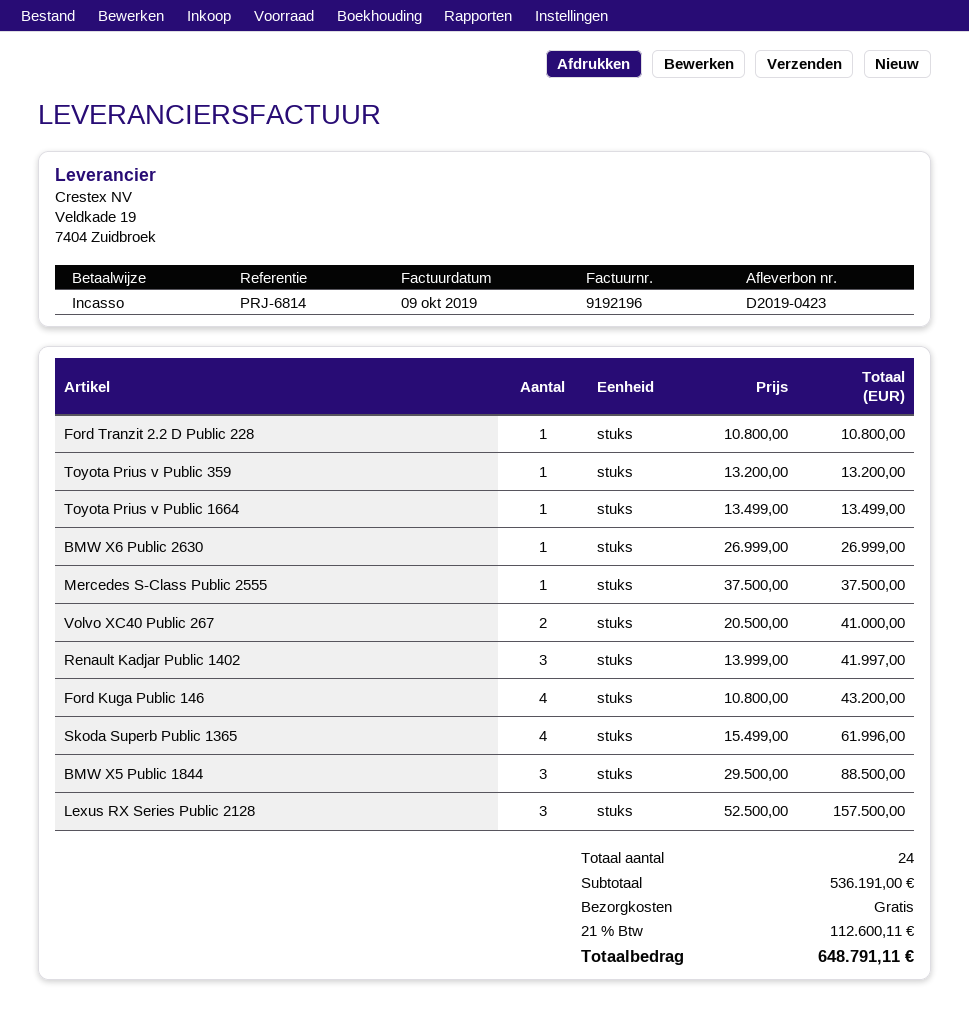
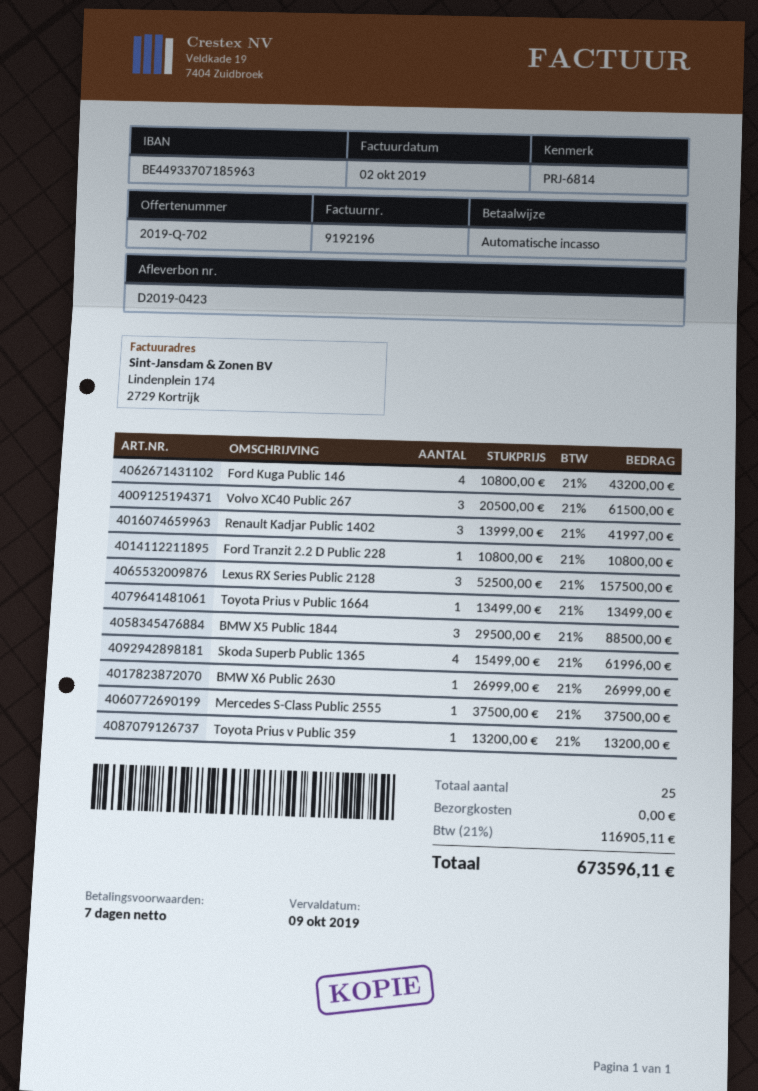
invoice date: 2019-10-09 -> 2019-10-02
Volvo XC40 Public 267: 2 x 20500.00 = 41000.00 -> 3 x 20500.00 = 61500.00
total quantity: 24 -> 25
tax: 21% = 112600.11 -> 21% = 116905.11
total: 648791.11 -> 673596.11

